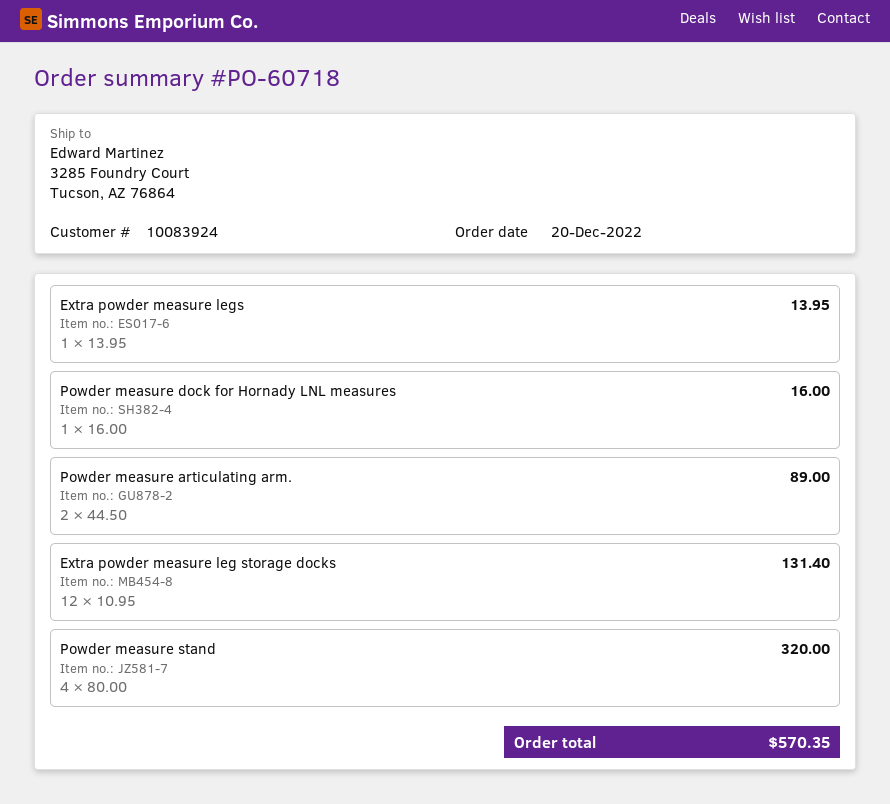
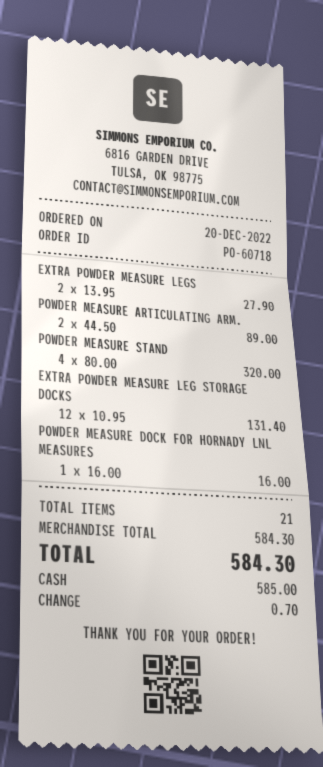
Extra powder measure legs: 1 x 13.95 = 13.95 -> 2 x 13.95 = 27.90
total: 570.35 -> 584.30

